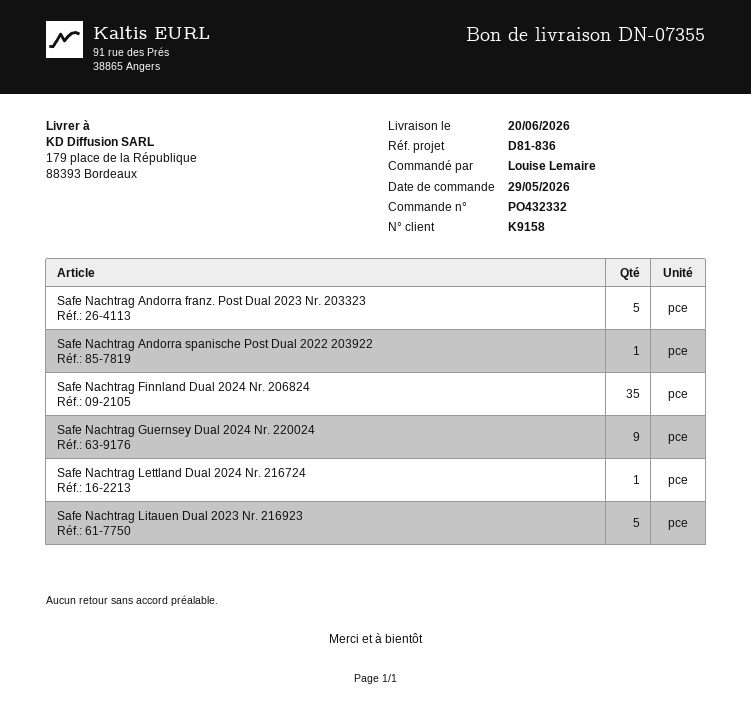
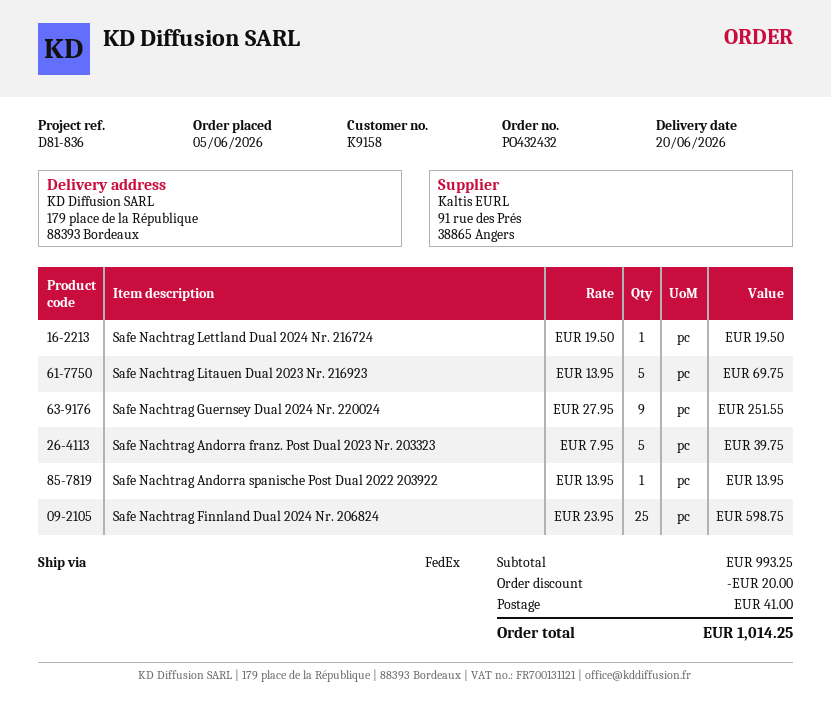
order number: PO432332 -> PO432432
order date: 2026-05-29 -> 2026-06-05
Safe Nachtrag Finnland Dual 2024 Nr. 206824: 35 -> 25

